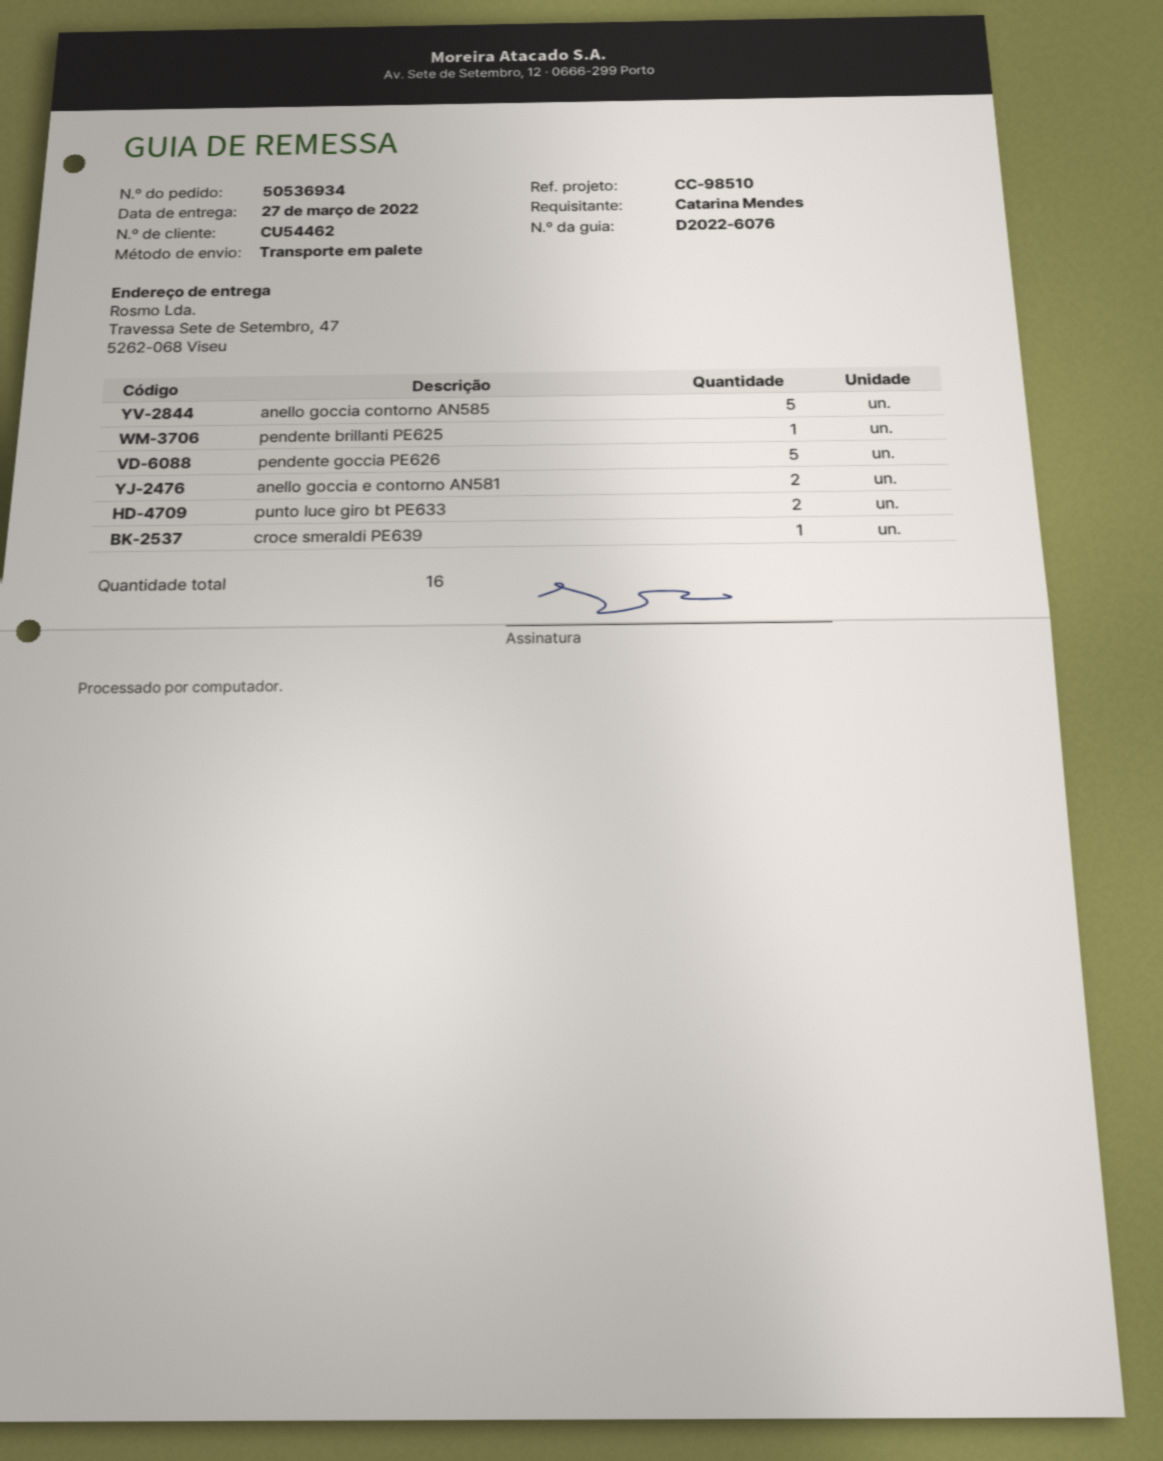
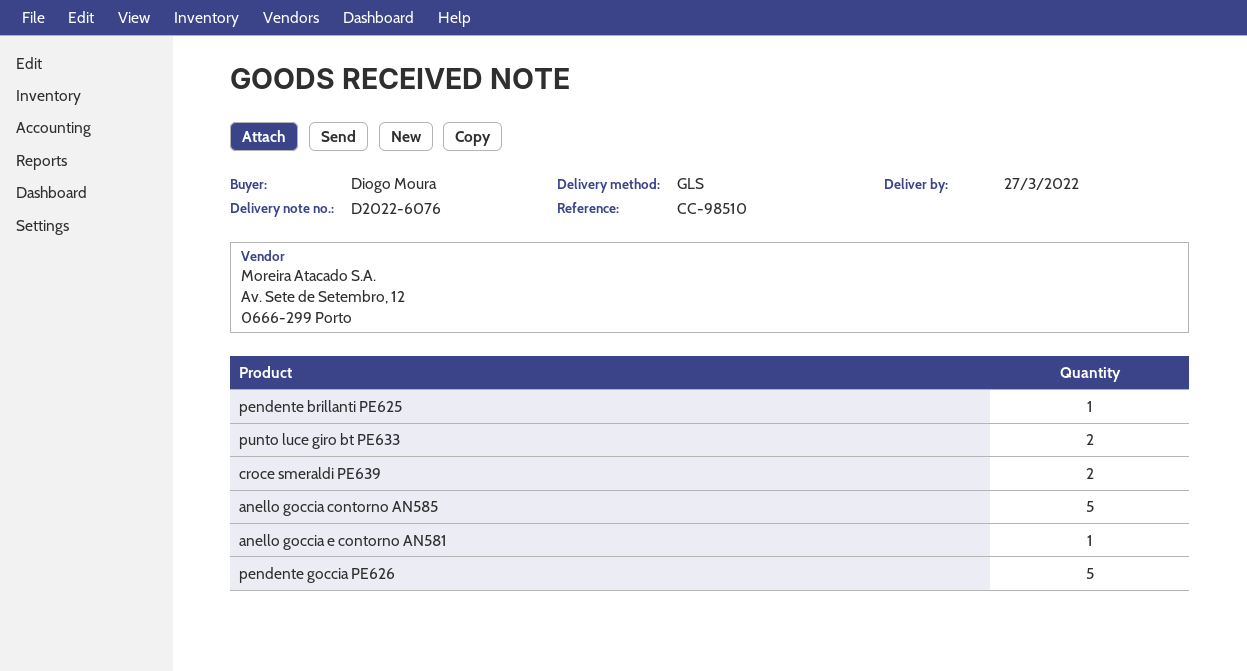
ordered by: Catarina Mendes -> Diogo Moura
shipping method: pallet freight -> GLS
anello goccia e contorno AN581: 2 -> 1
croce smeraldi PE639: 1 -> 2

